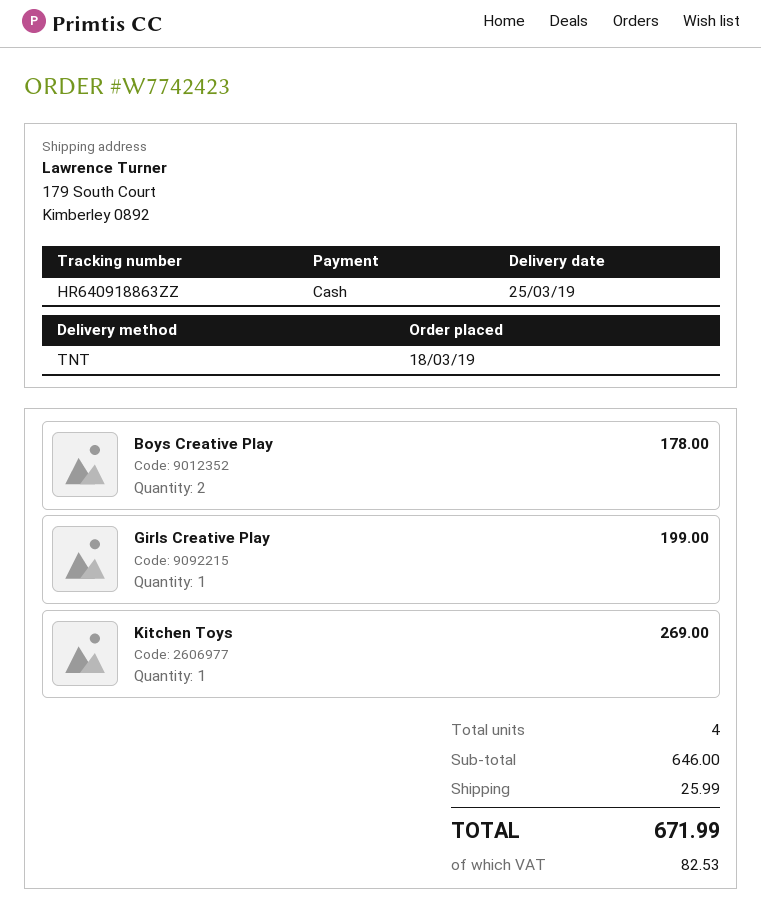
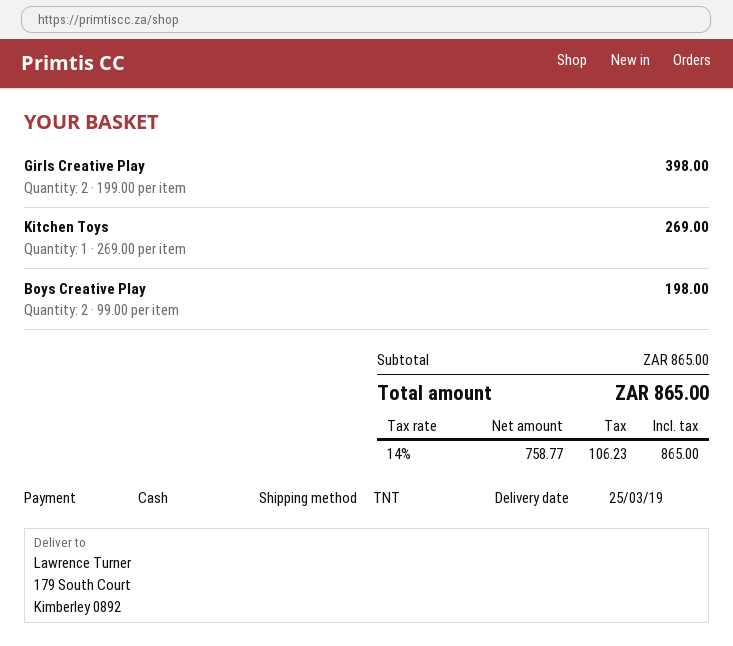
Boys Creative Play: 2 for 178.00 -> 2 for 198.00
Girls Creative Play: 1 for 199.00 -> 2 for 398.00
subtotal: 646.00 -> 865.00
shipping: 25.99 -> none
tax: 82.53 -> 106.23
total: 671.99 -> 865.00

